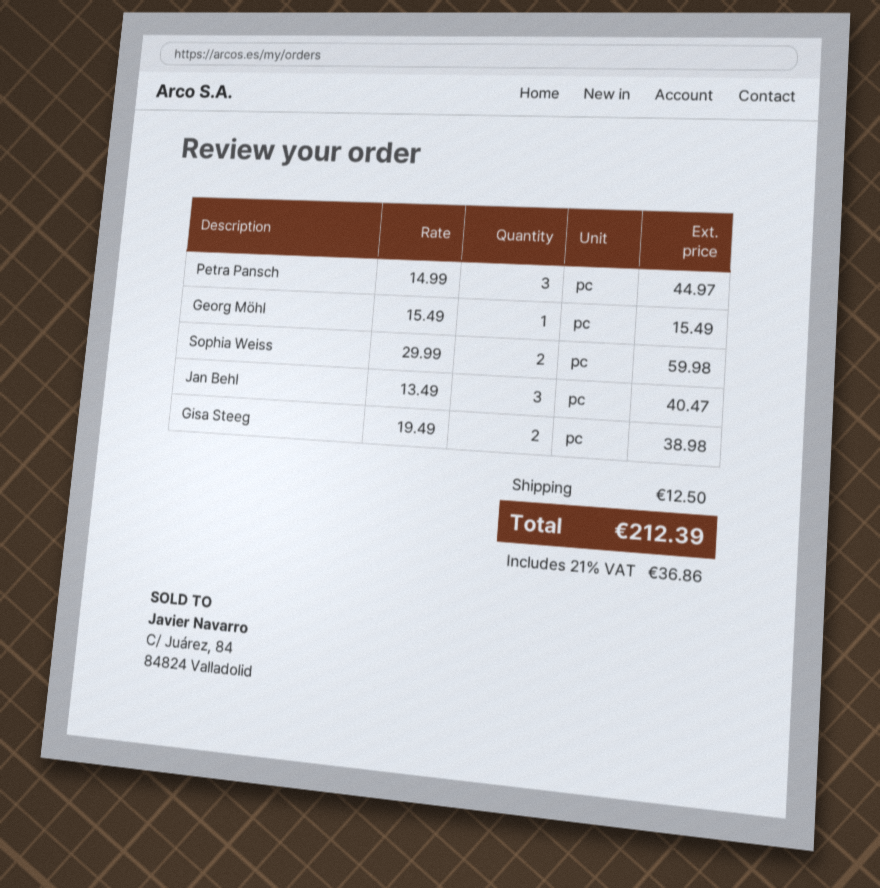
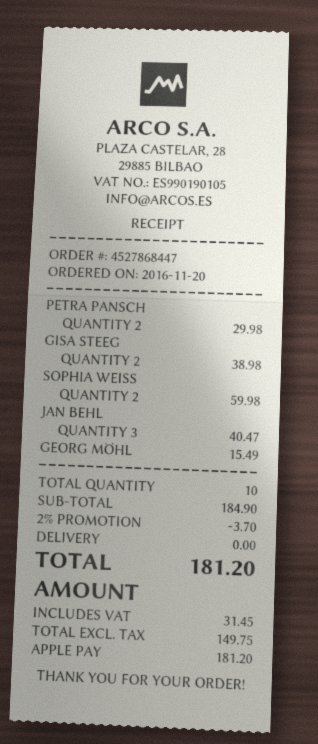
Petra Pansch: 3 for 44.97 -> 2 for 29.98
discount: none -> 2% = 3.70
shipping: 12.50 -> 0.00
tax: 36.86 -> 31.45
total: 212.39 -> 181.20

